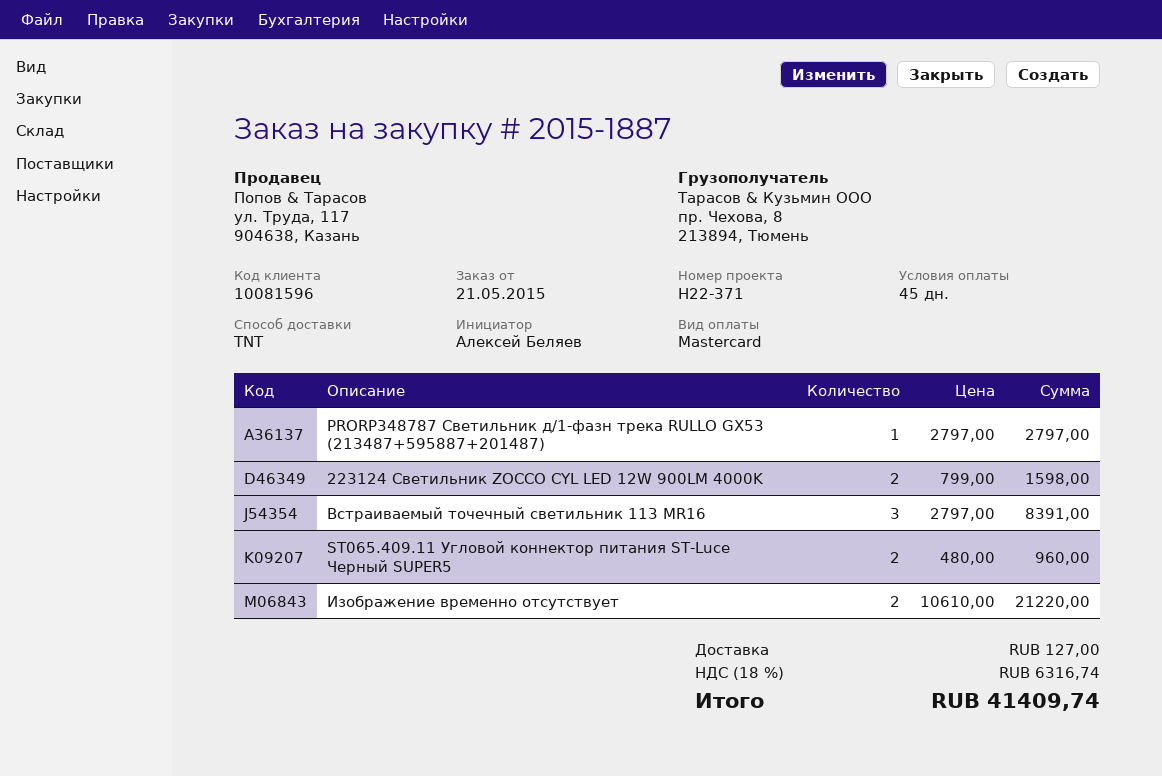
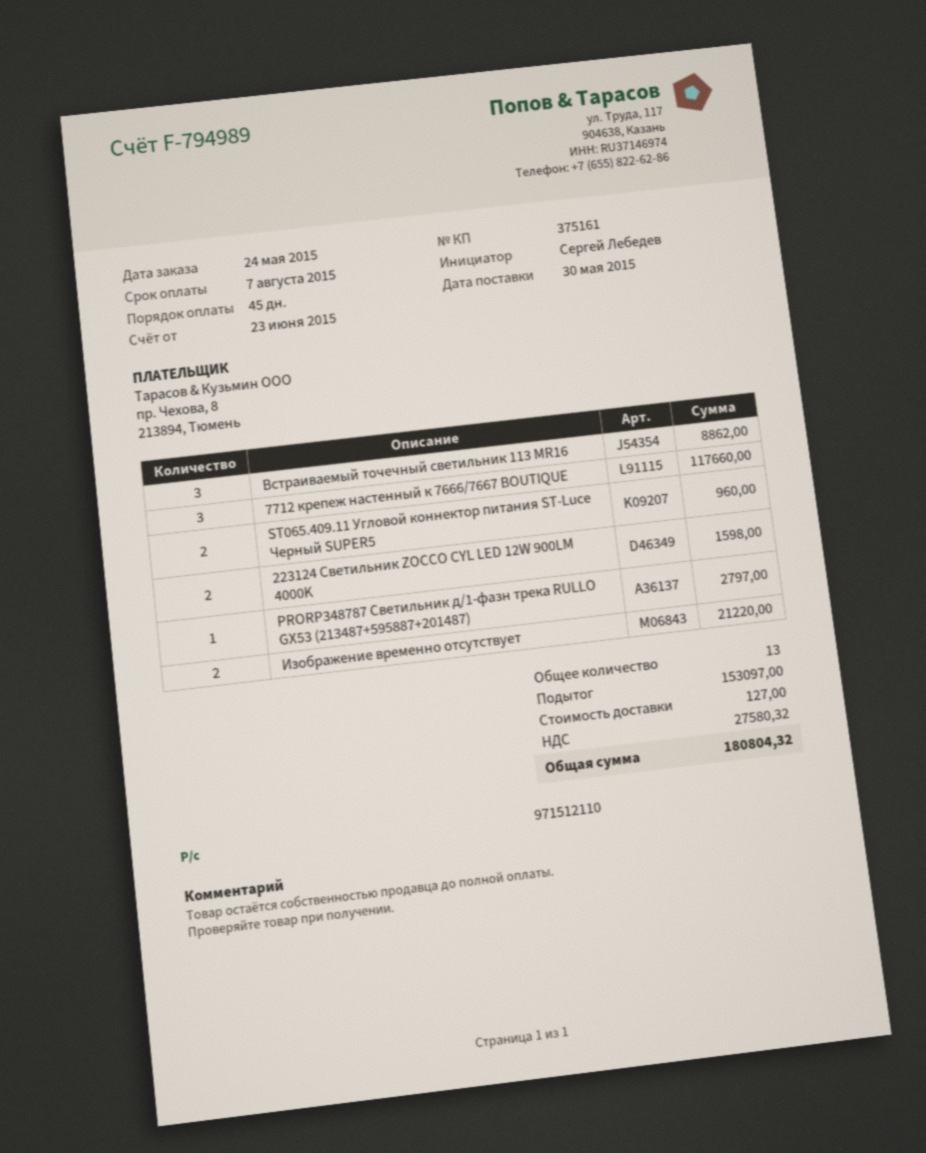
order date: 2015-05-21 -> 2015-05-24
ordered by: Алексей Беляев -> Сергей Лебедев
Встраиваемый точечный светильник 113 MR16: 3 for 8391.00 -> 3 for 8862.00
7712 крепеж настенный к 7666/7667 BOUTIQUE: none -> 3 for 117660.00
tax: 6316.74 -> 27580.32
total: 41409.74 -> 180804.32

